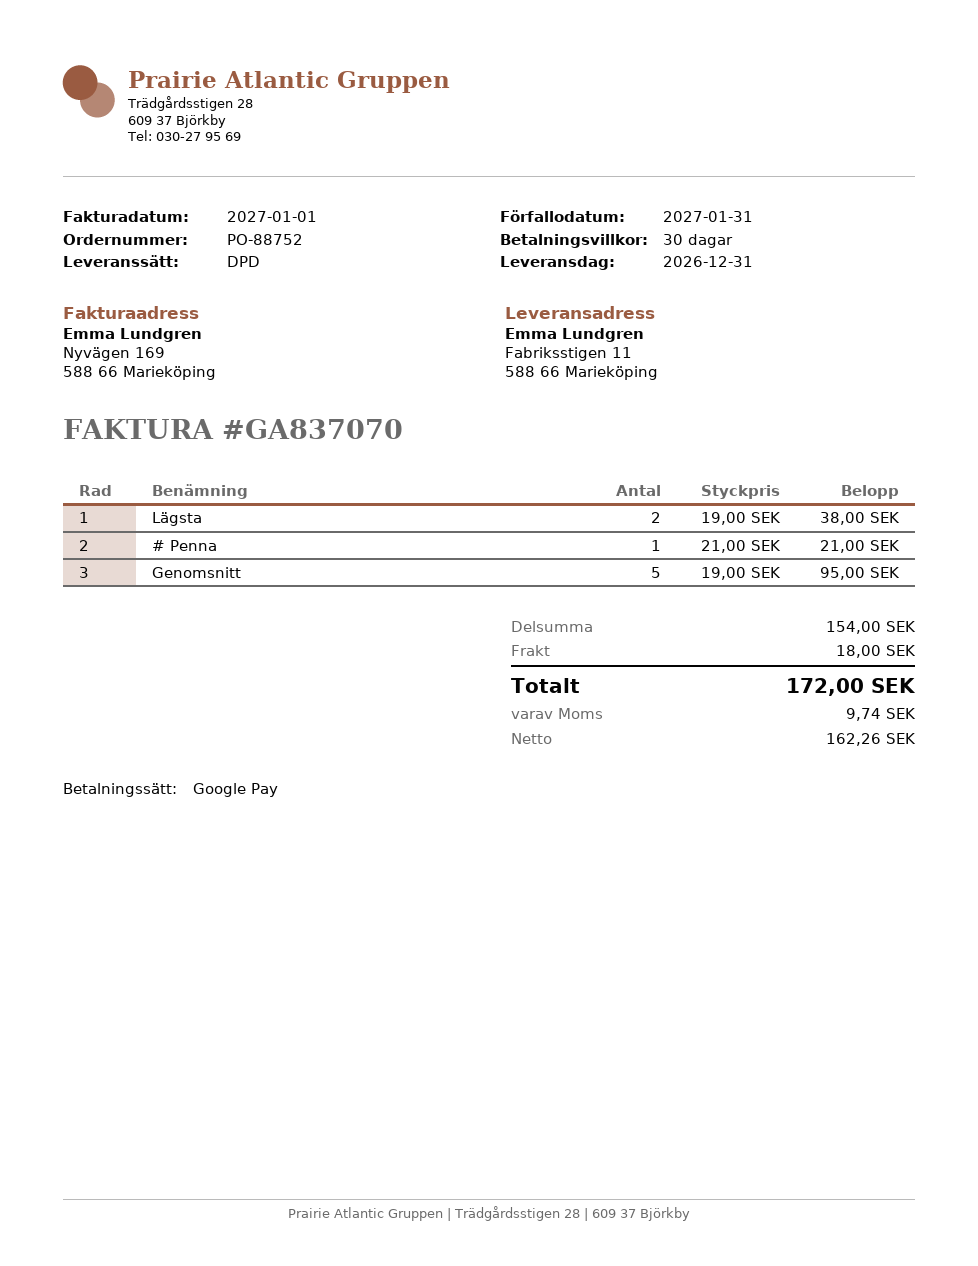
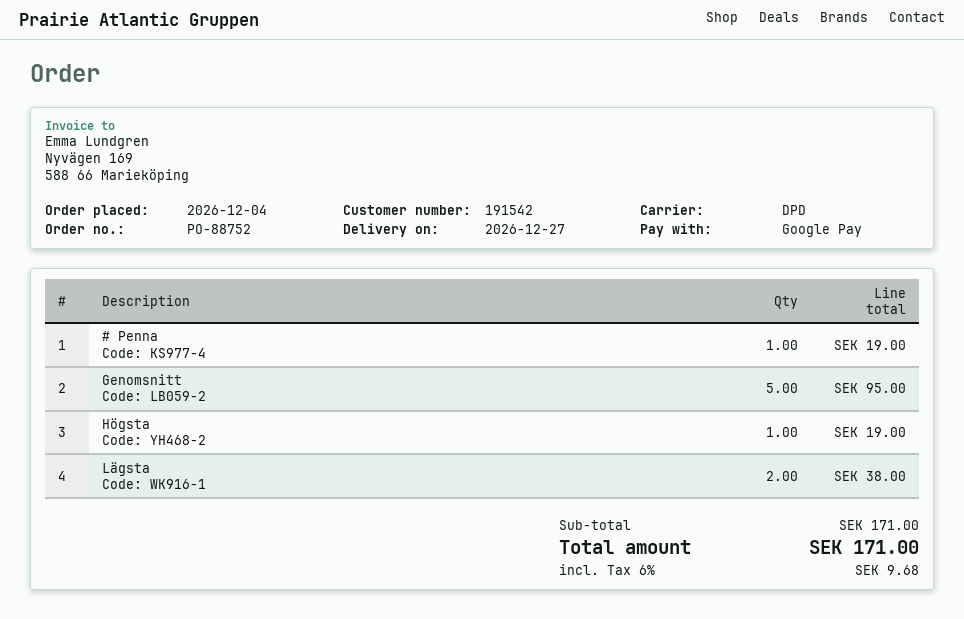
delivery date: 2026-12-31 -> 2026-12-27
# Penna: 1 for 21.00 -> 1 for 19.00
Högsta: none -> 1 for 19.00
subtotal: 154.00 -> 171.00
shipping: 18.00 -> none
tax: 9.74 -> 9.68
total: 172.00 -> 171.00

